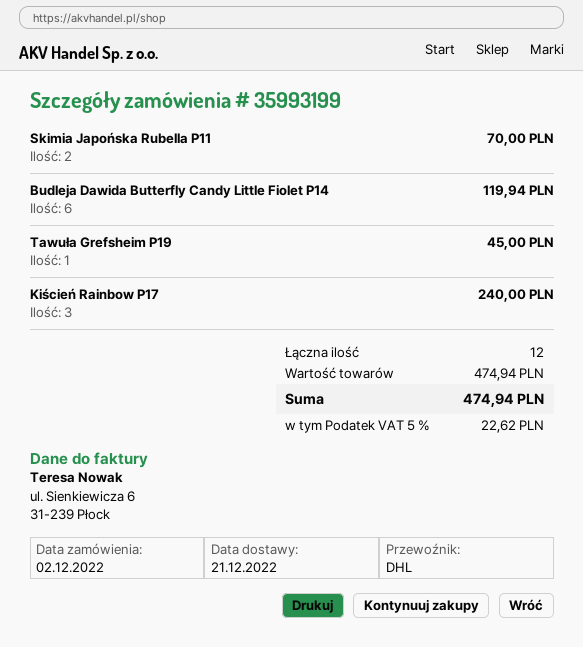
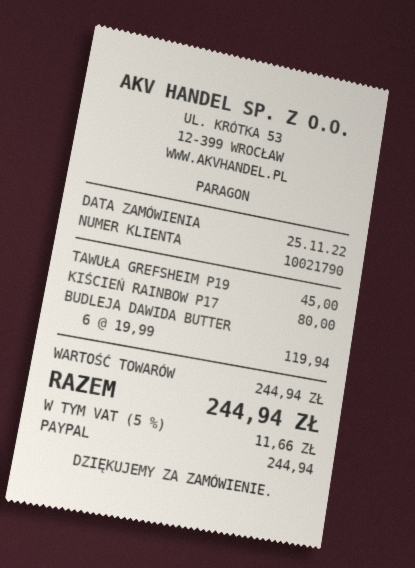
order date: 2022-12-02 -> 2022-11-25
Skimia Japońska Rubella P11: 2 for 70.00 -> none
Kiścień Rainbow P17: 3 for 240.00 -> 1 for 80.00
subtotal: 474.94 -> 244.94
tax: 5% = 22.62 -> 5% = 11.66
total: 474.94 -> 244.94

